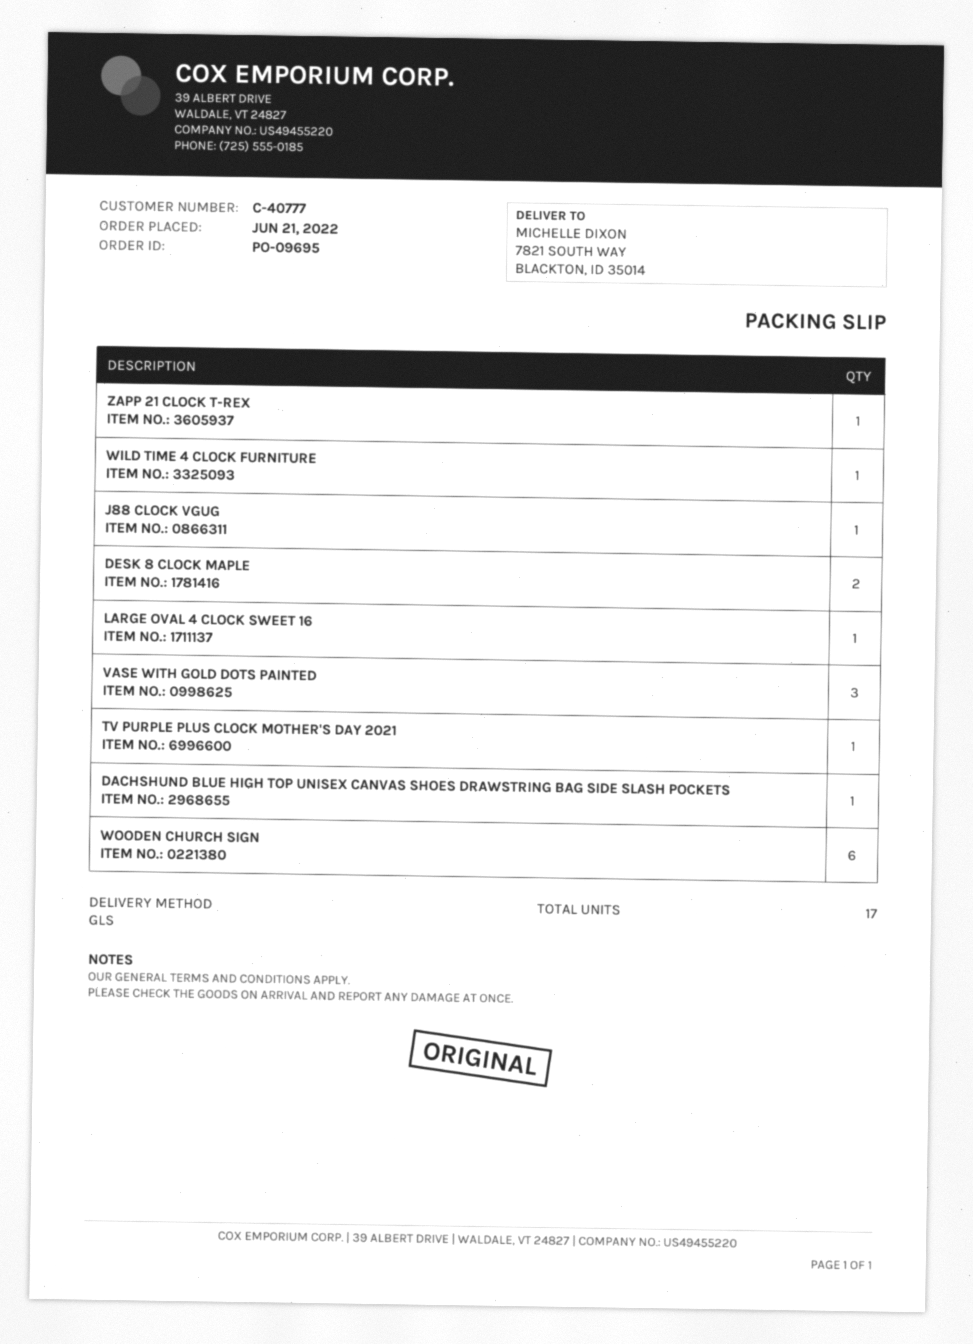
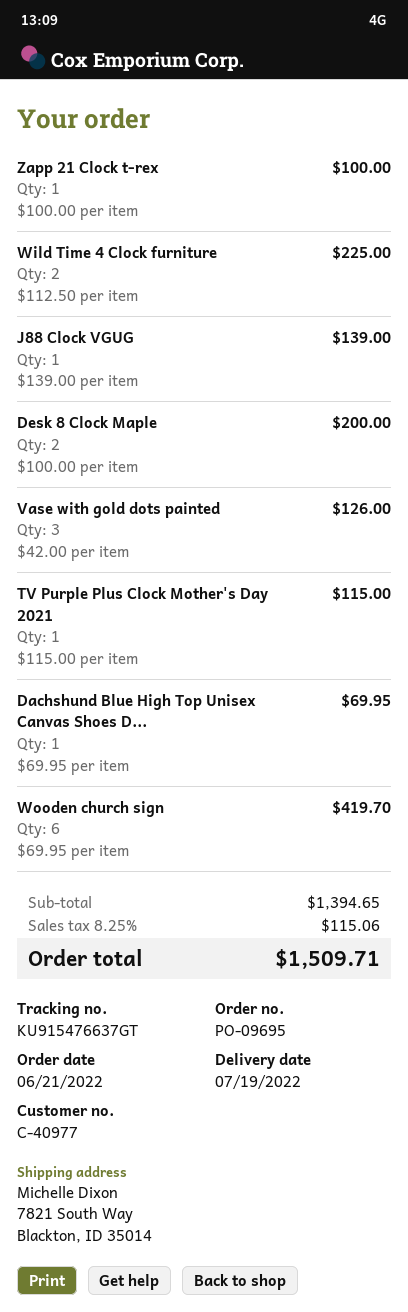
customer number: C-40777 -> C-40977
WILD TIME 4 CLOCK FURNITURE: 1 -> 2
LARGE OVAL 4 CLOCK SWEET 16: 1 -> none

